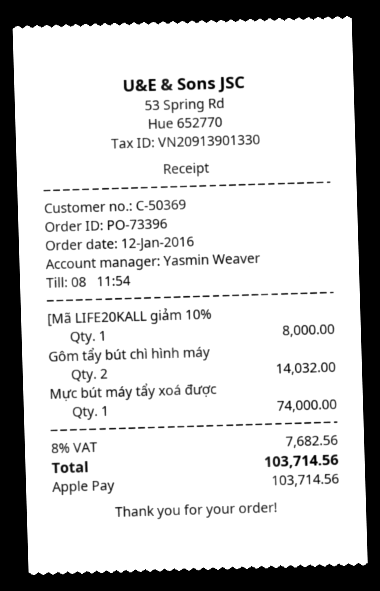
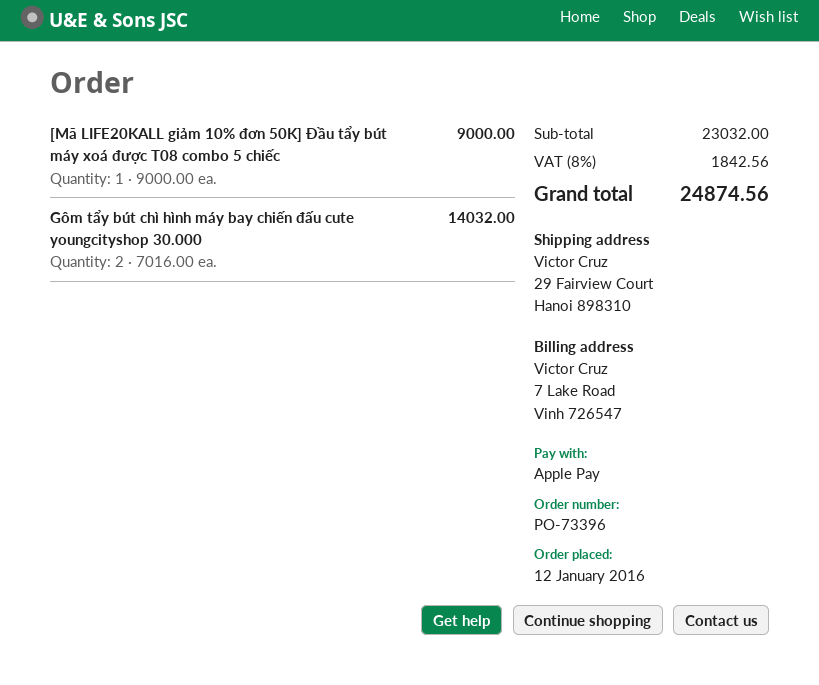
[Mã LIFE20KALL giảm 10%: 1 for 8000.00 -> 1 for 9000.00
Mực bút máy tẩy xoá được: 1 for 74000.00 -> none
tax: 8% = 7682.56 -> 8% = 1842.56
total: 103714.56 -> 24874.56

